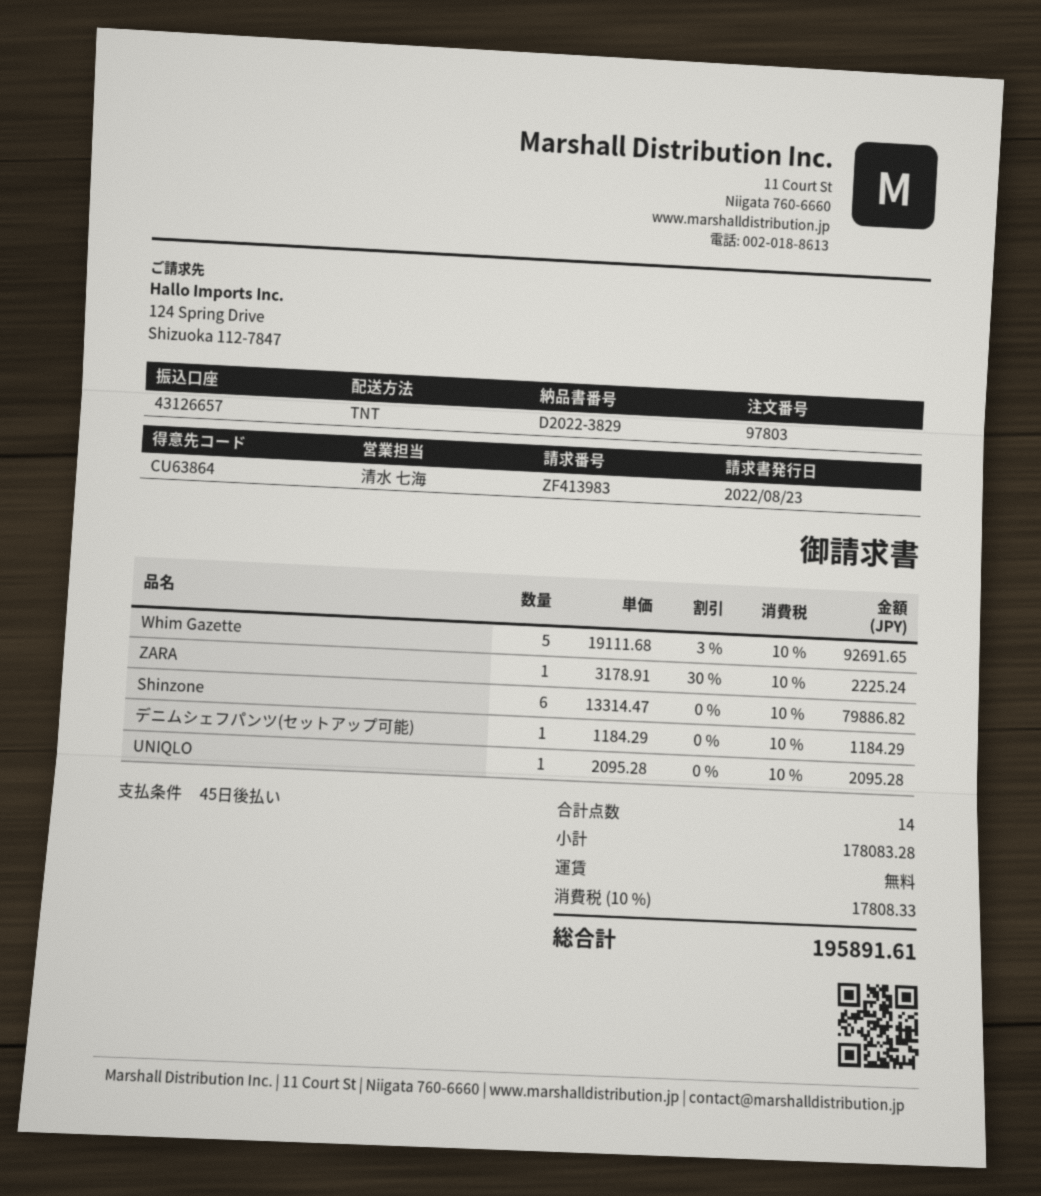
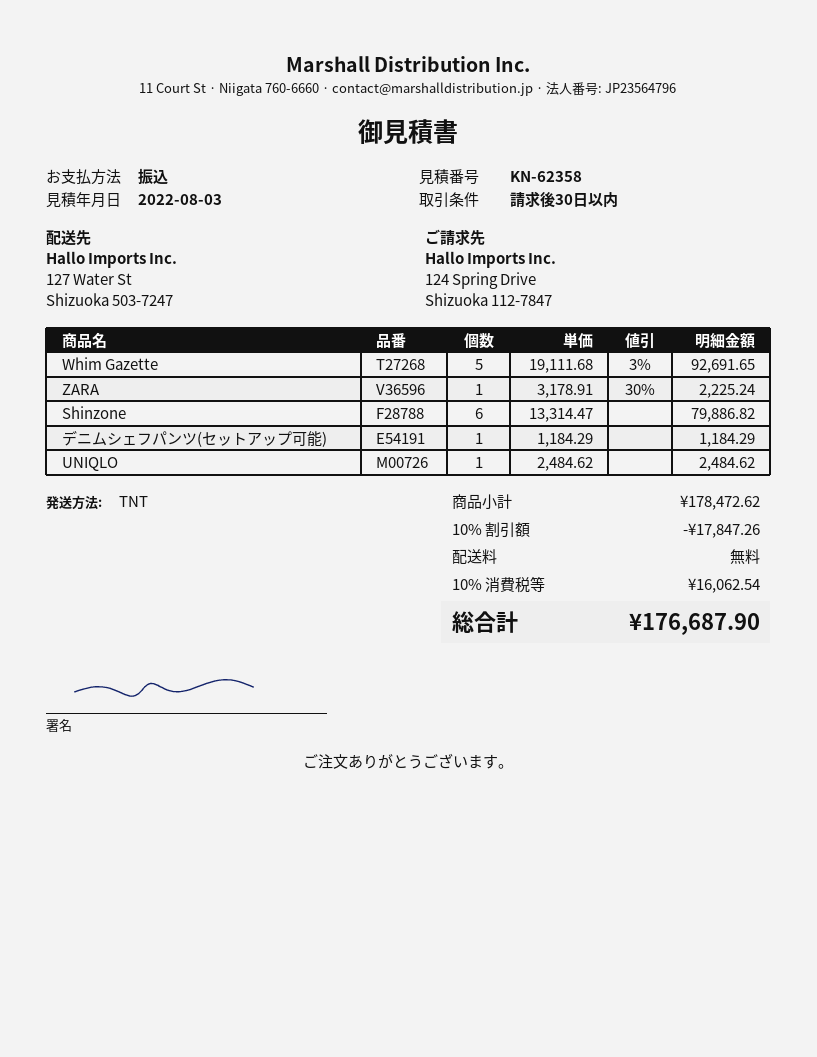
payment terms: 45 days -> 30 days
UNIQLO: 1 x 2095.28 = 2095.28 -> 1 x 2484.62 = 2484.62
subtotal: 178083.28 -> 178472.62
discount: none -> 10% = 17847.26
tax: 10% = 17808.33 -> 10% = 16062.54
total: 195891.61 -> 176687.90

